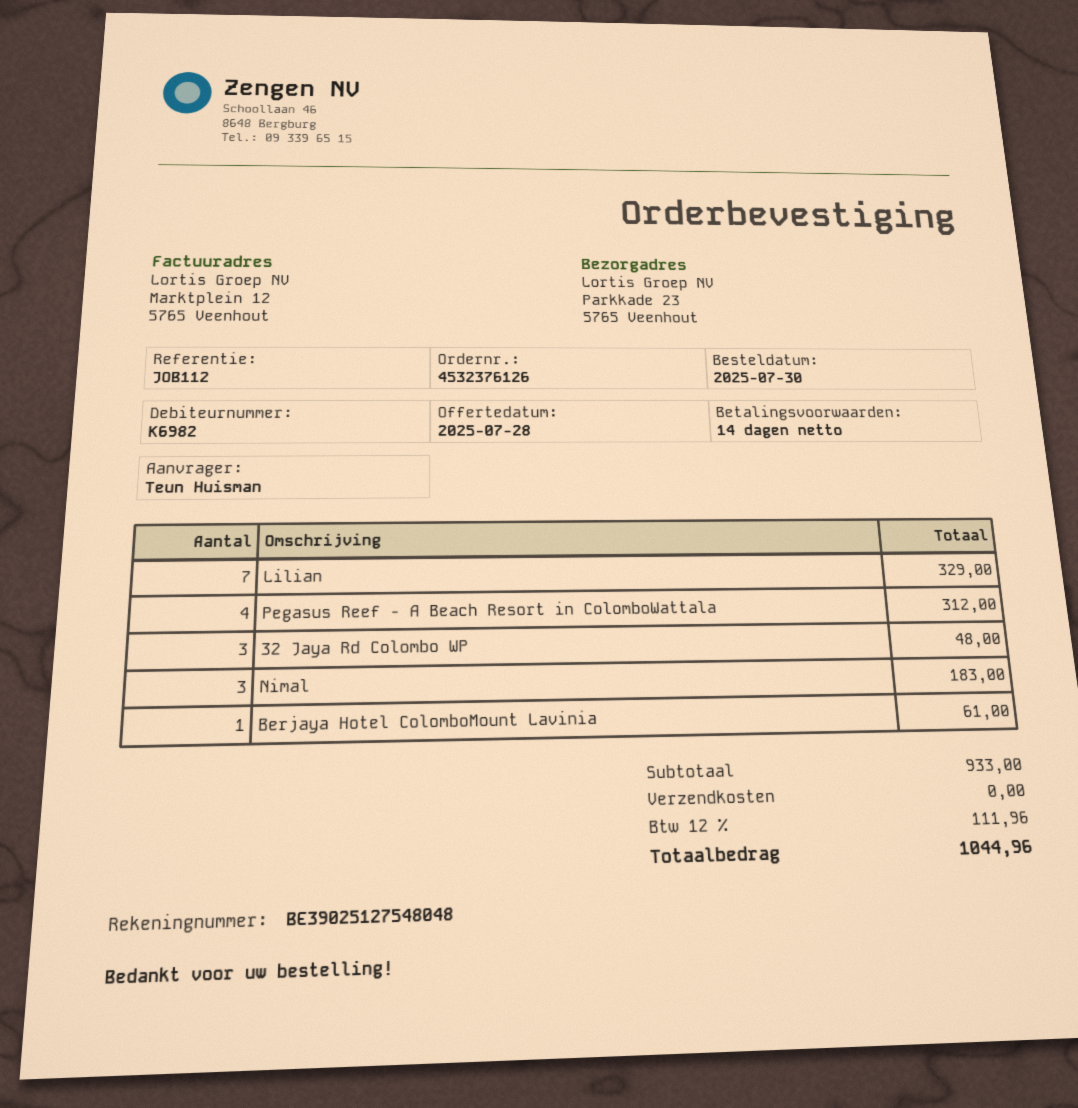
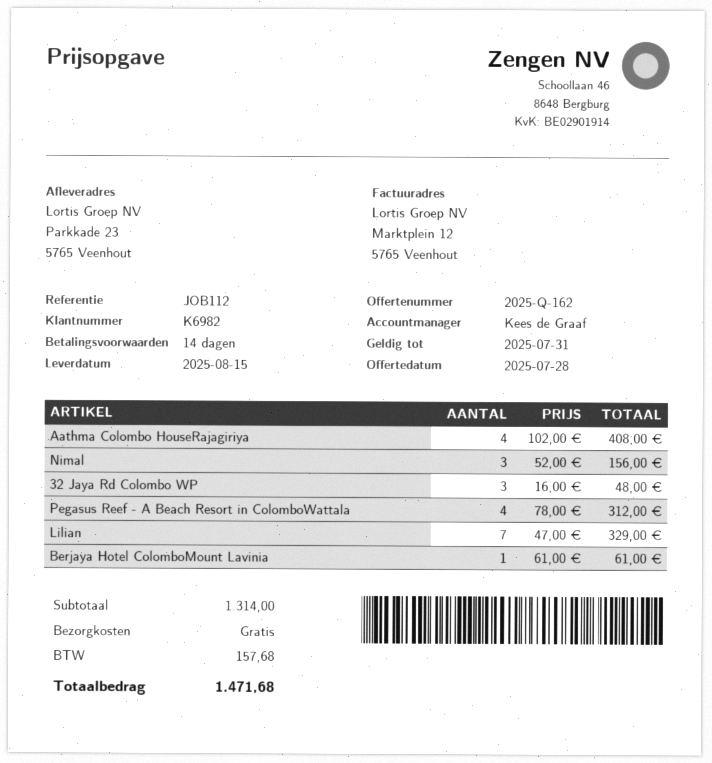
Nimal: 3 for 183.00 -> 3 for 156.00
Aathma Colombo HouseRajagiriya: none -> 4 for 408.00
subtotal: 933.00 -> 1314.00
tax: 111.96 -> 157.68
total: 1044.96 -> 1471.68

